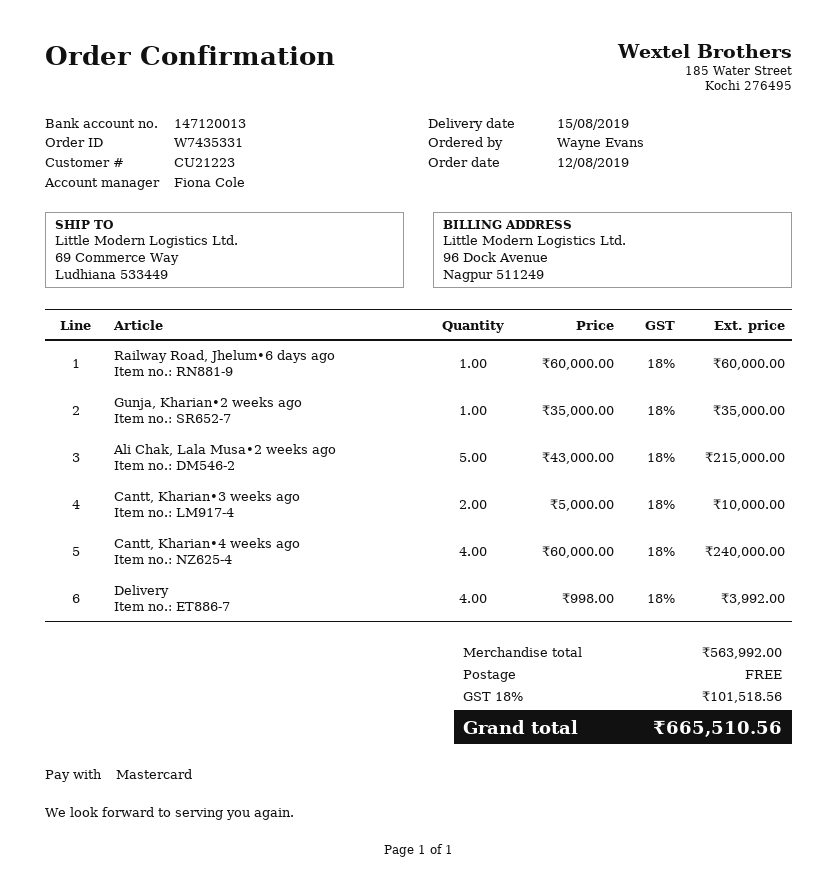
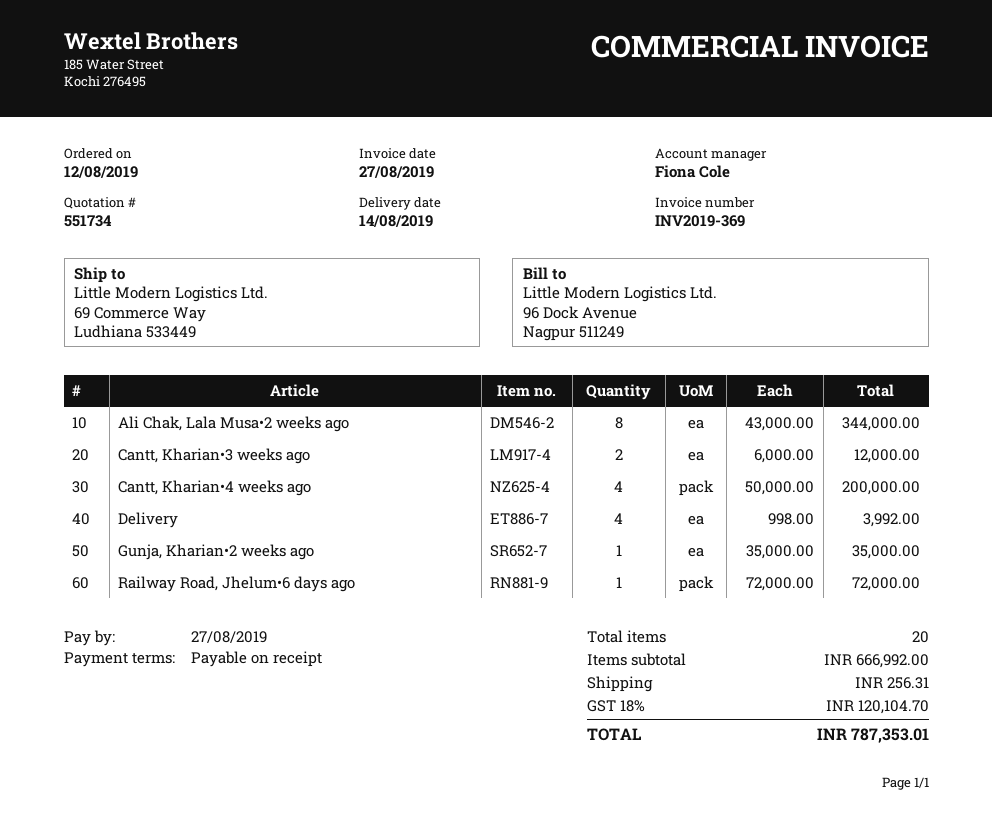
delivery date: 2019-08-15 -> 2019-08-14
Railway Road, Jhelum•6 days ago: 1 x 60000.00 = 60000.00 -> 1 x 72000.00 = 72000.00
Ali Chak, Lala Musa•2 weeks ago: 5 x 43000.00 = 215000.00 -> 8 x 43000.00 = 344000.00
Cantt, Kharian•3 weeks ago: 2 x 5000.00 = 10000.00 -> 2 x 6000.00 = 12000.00
Cantt, Kharian•4 weeks ago: 4 x 60000.00 = 240000.00 -> 4 x 50000.00 = 200000.00
subtotal: 563992.00 -> 666992.00
shipping: 0.00 -> 256.31
tax: 18% = 101518.56 -> 18% = 120104.70
total: 665510.56 -> 787353.01

